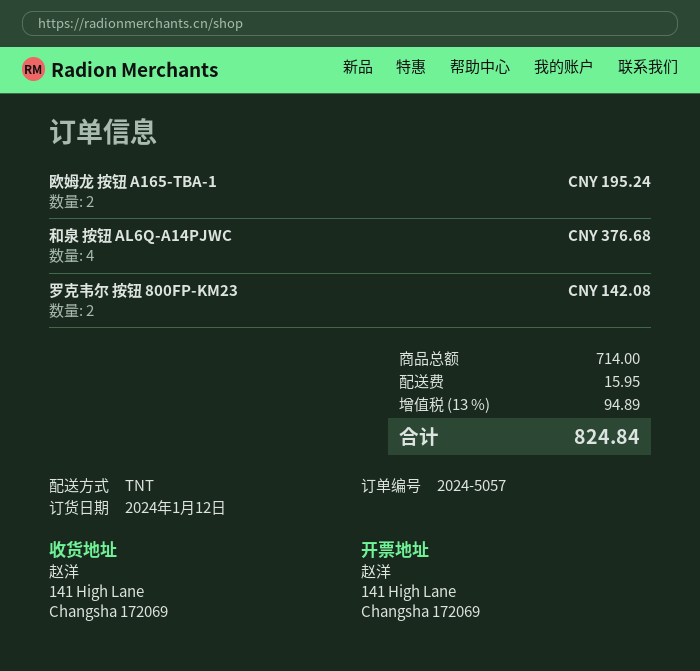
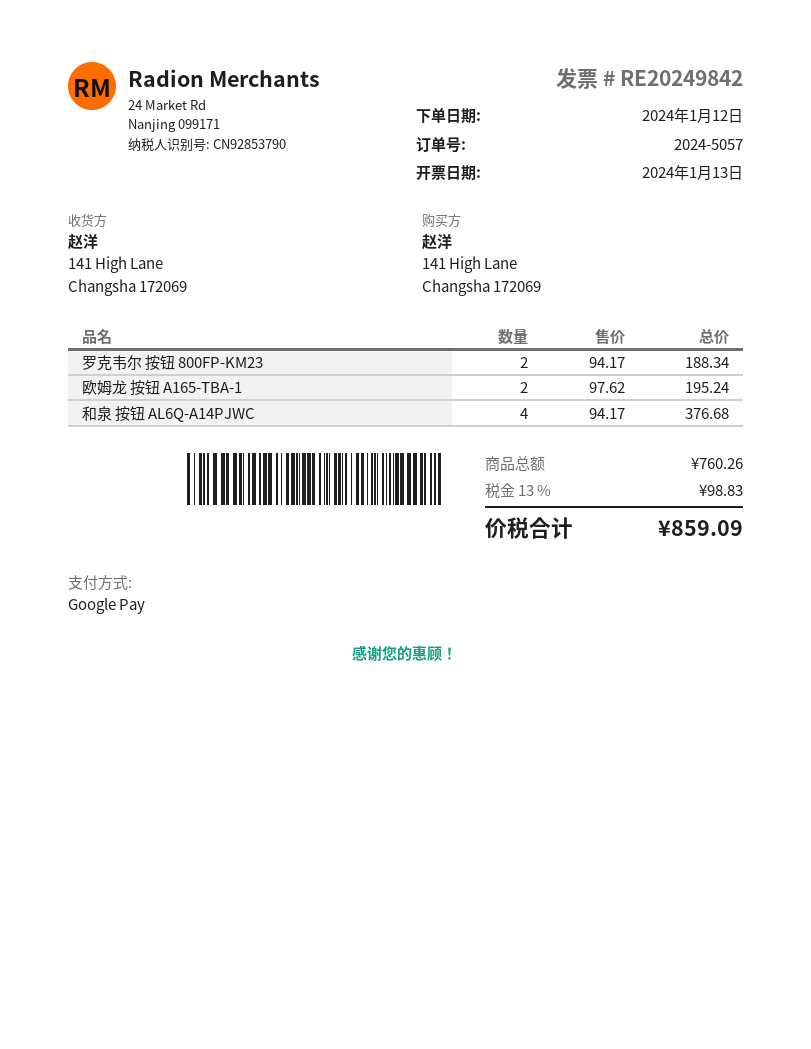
罗克韦尔 按钮 800FP-KM23: 2 for 142.08 -> 2 for 188.34
subtotal: 714.00 -> 760.26
shipping: 15.95 -> none
tax: 13% = 94.89 -> 13% = 98.83
total: 824.84 -> 859.09

